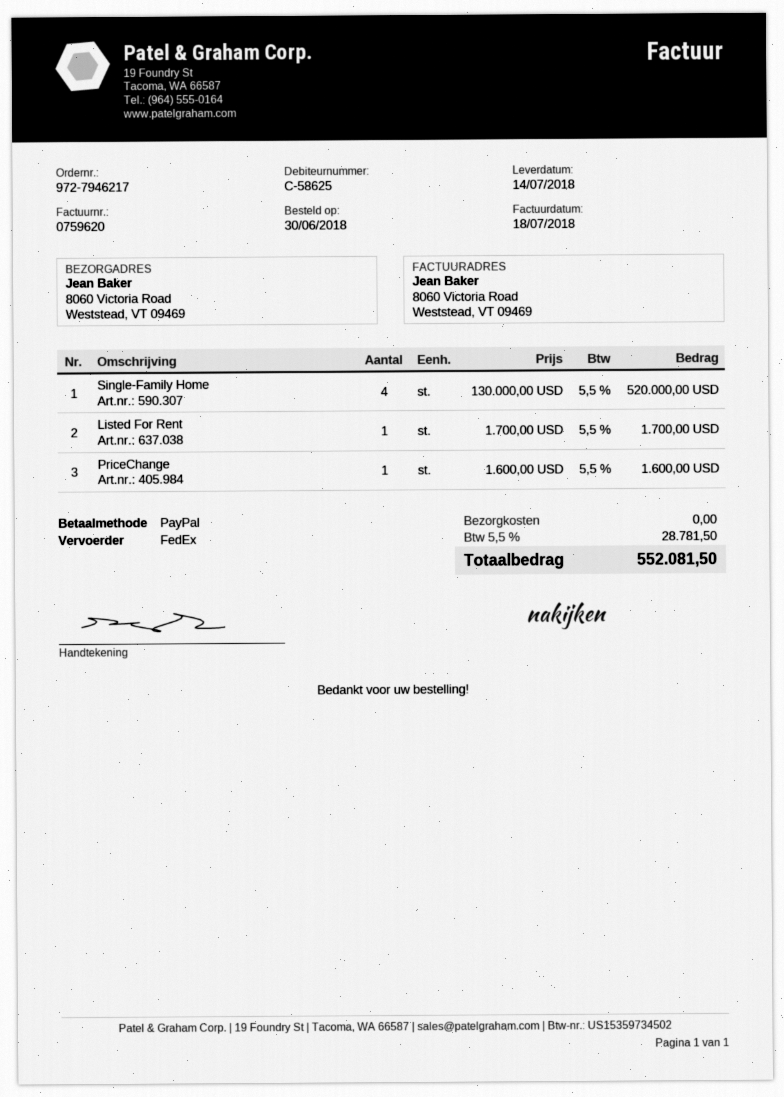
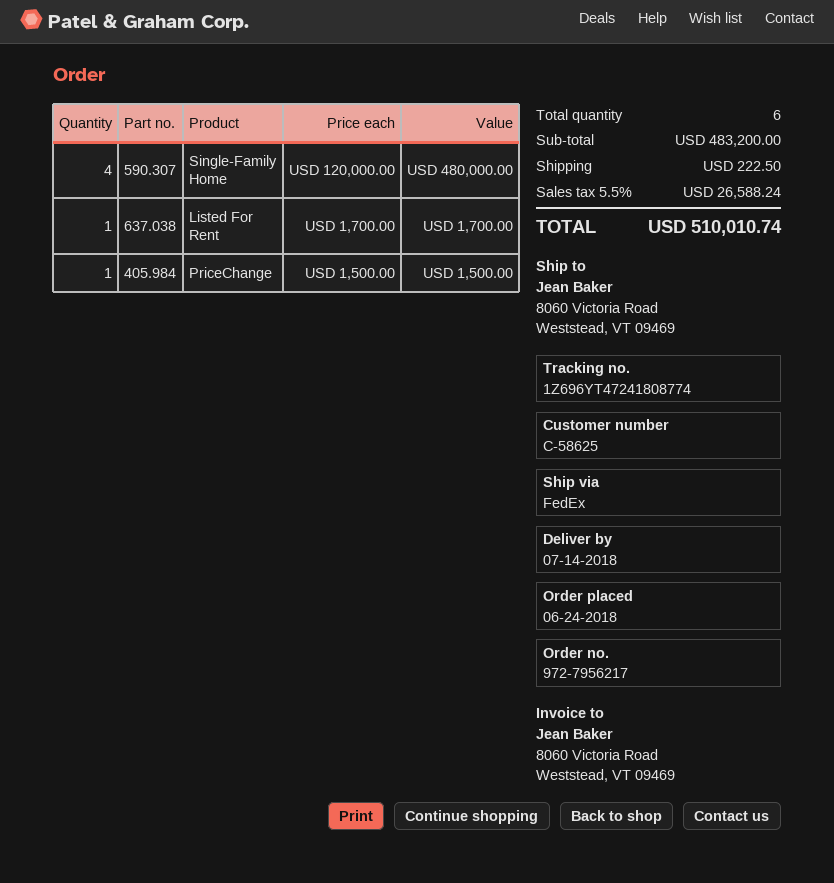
order number: 972-7946217 -> 972-7956217
order date: 2018-06-30 -> 2018-06-24
Single-Family Home: 4 x 130000.00 = 520000.00 -> 4 x 120000.00 = 480000.00
PriceChange: 1 x 1600.00 = 1600.00 -> 1 x 1500.00 = 1500.00
shipping: 0.00 -> 222.50
tax: 5.5% = 28781.50 -> 5.5% = 26588.24
total: 552081.50 -> 510010.74

